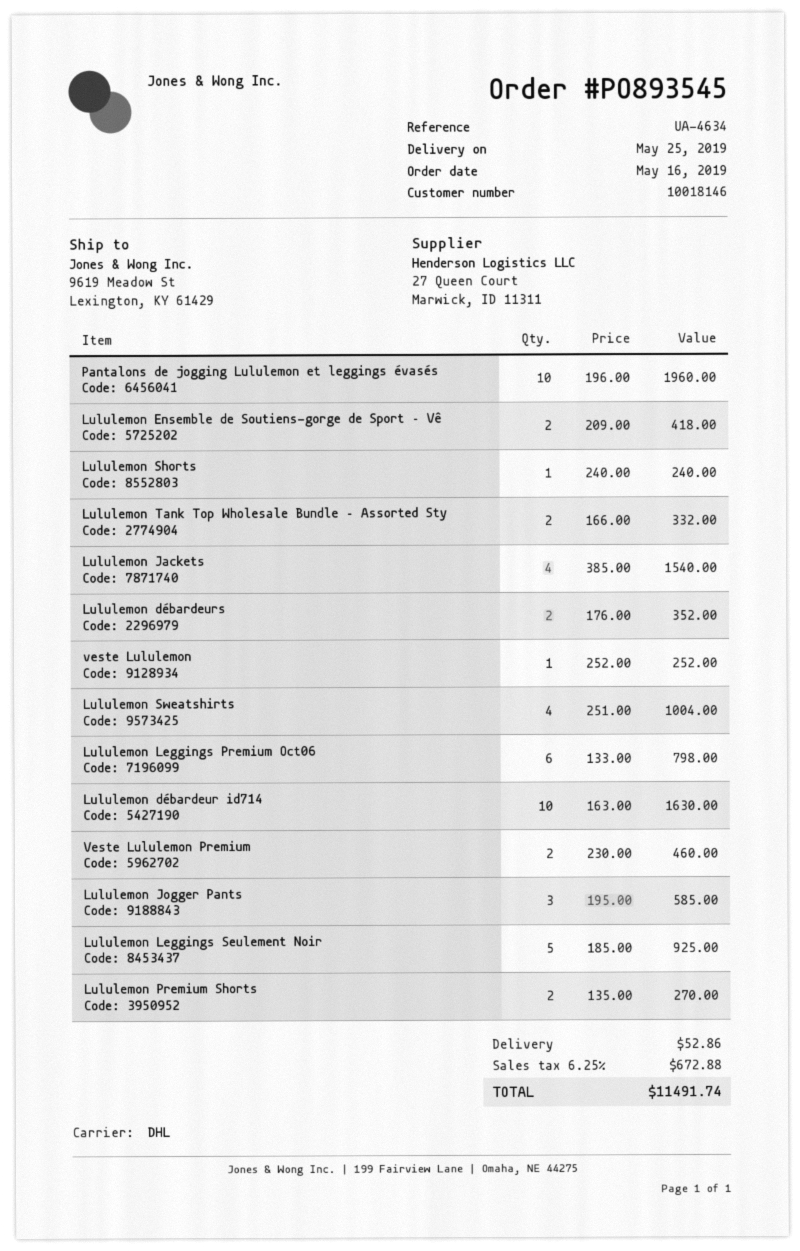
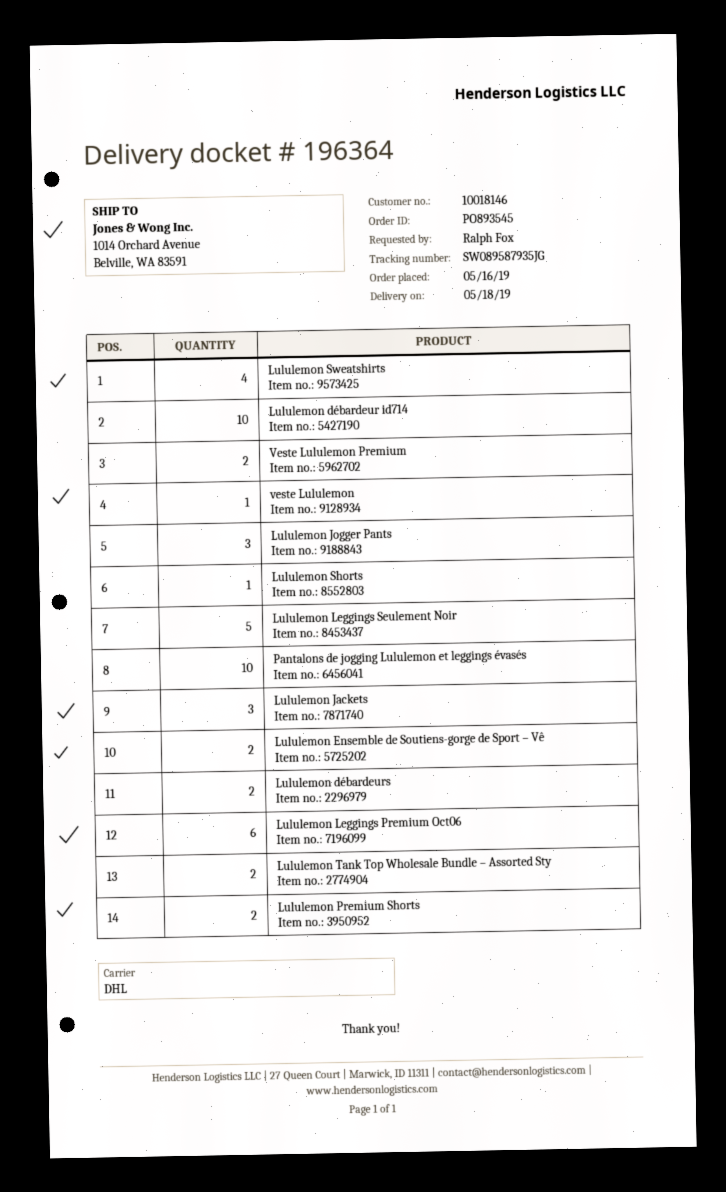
delivery date: 2019-05-25 -> 2019-05-18
ship to: 9619 Meadow St, Lexington, KY 61429 -> 1014 Orchard Avenue, Belville, WA 83591
Lululemon Jackets: 4 -> 3

